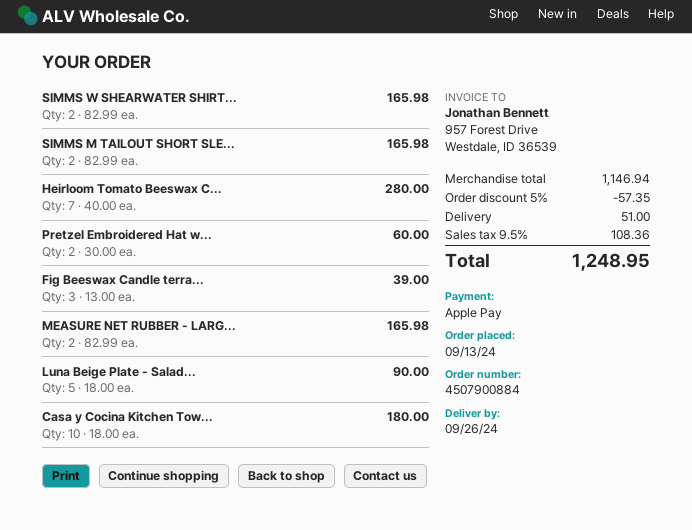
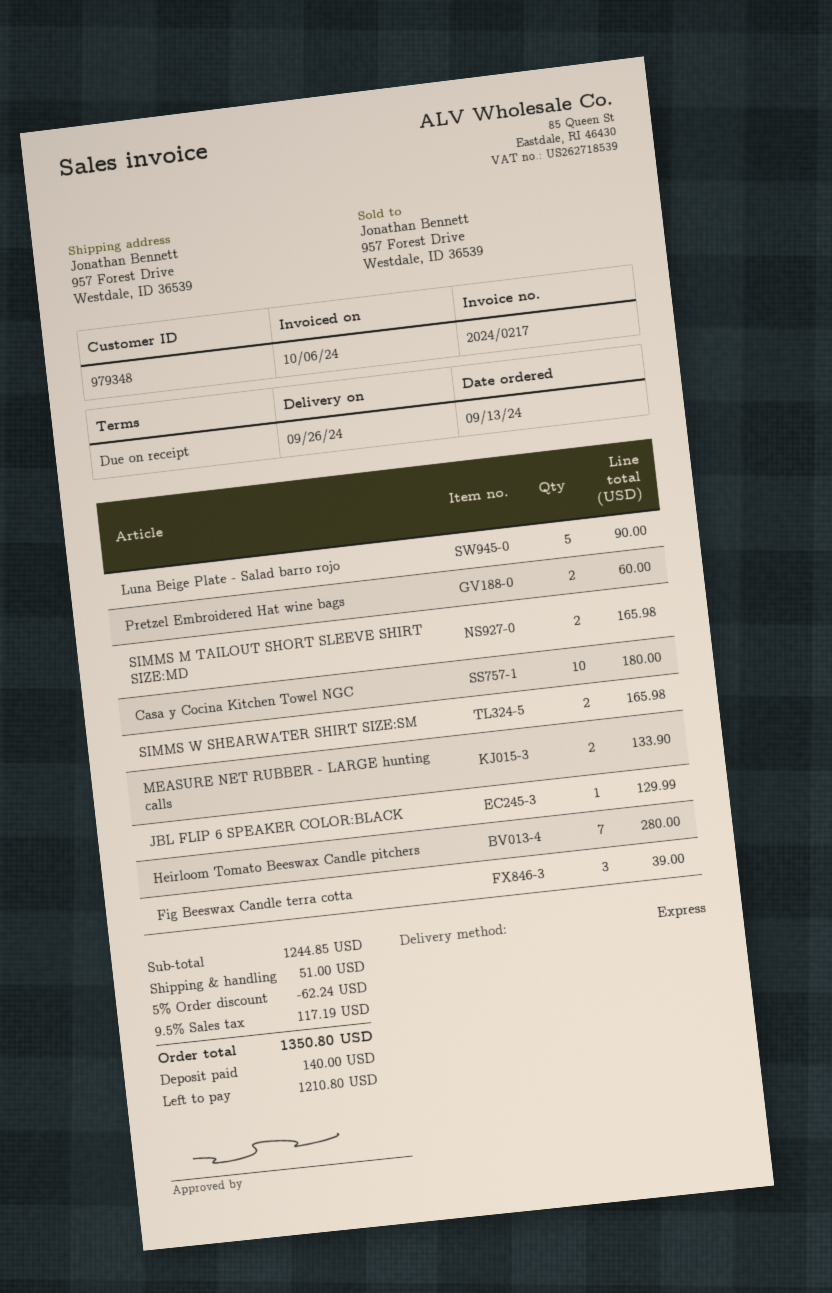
MEASURE NET RUBBER - LARG...: 2 for 165.98 -> 2 for 133.90
JBL FLIP 6 SPEAKER COLOR:BLACK: none -> 1 for 129.99
subtotal: 1146.94 -> 1244.85
discount: 5% = 57.35 -> 5% = 62.24
tax: 9.5% = 108.36 -> 9.5% = 117.19
total: 1248.95 -> 1350.80

